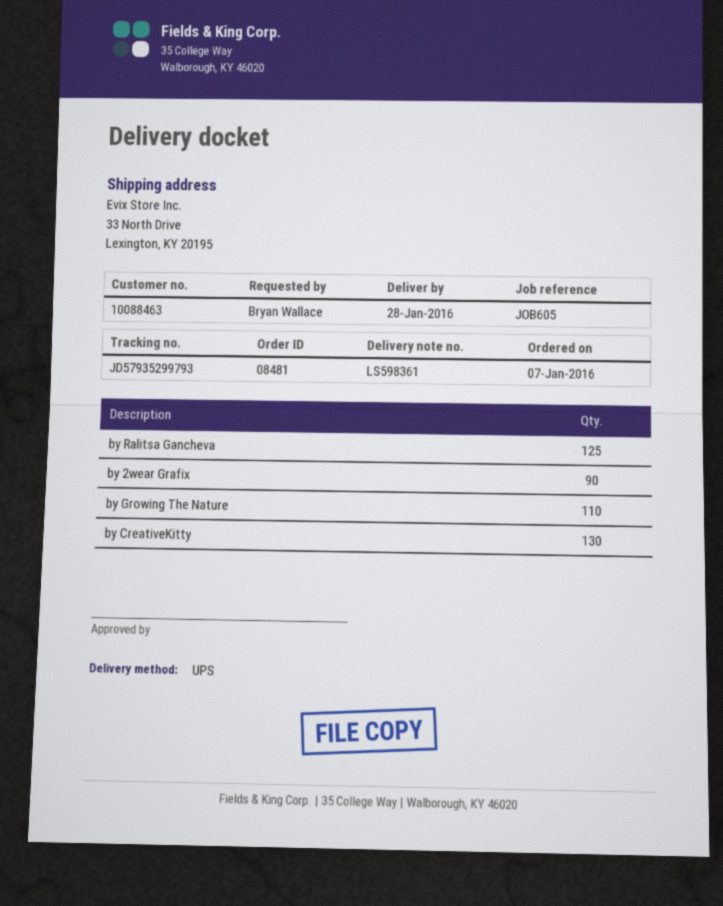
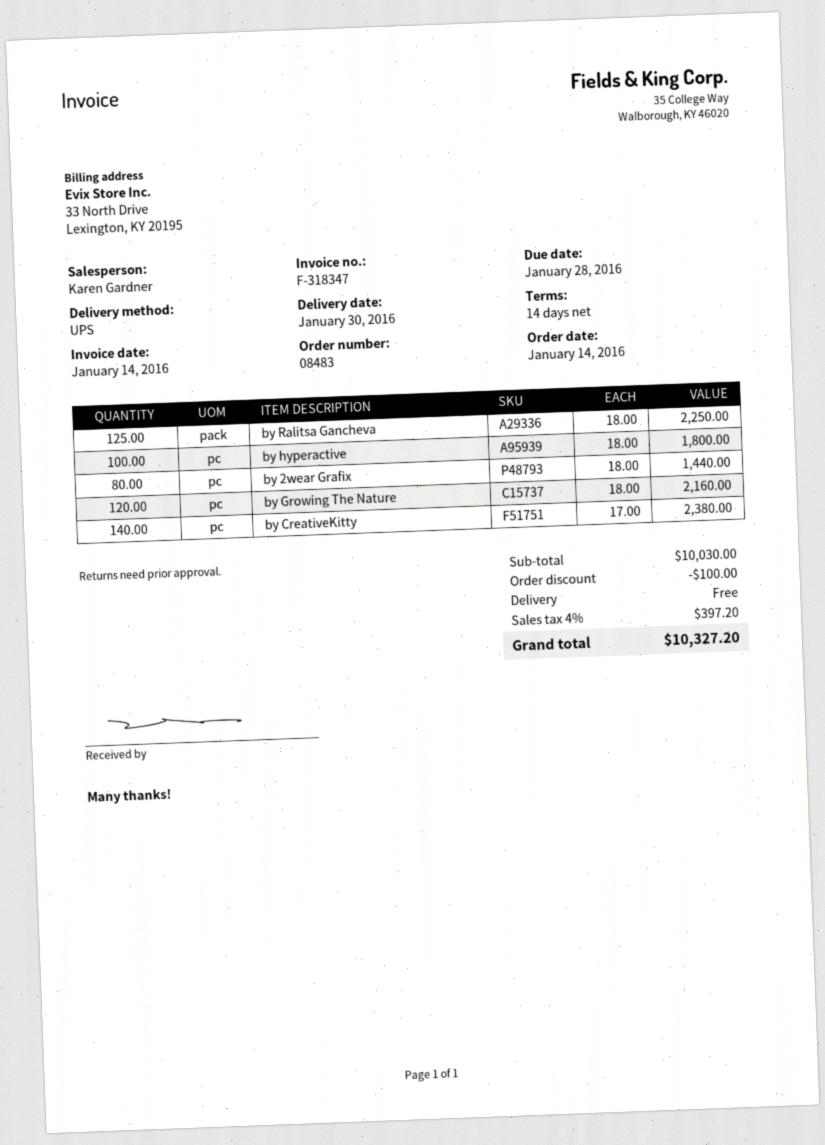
order number: 08481 -> 08483
order date: 2016-01-07 -> 2016-01-14
delivery date: 2016-01-28 -> 2016-01-30
by 2wear Grafix: 90 -> 80
by Growing The Nature: 110 -> 120
by CreativeKitty: 130 -> 140
by hyperactive: none -> 100

